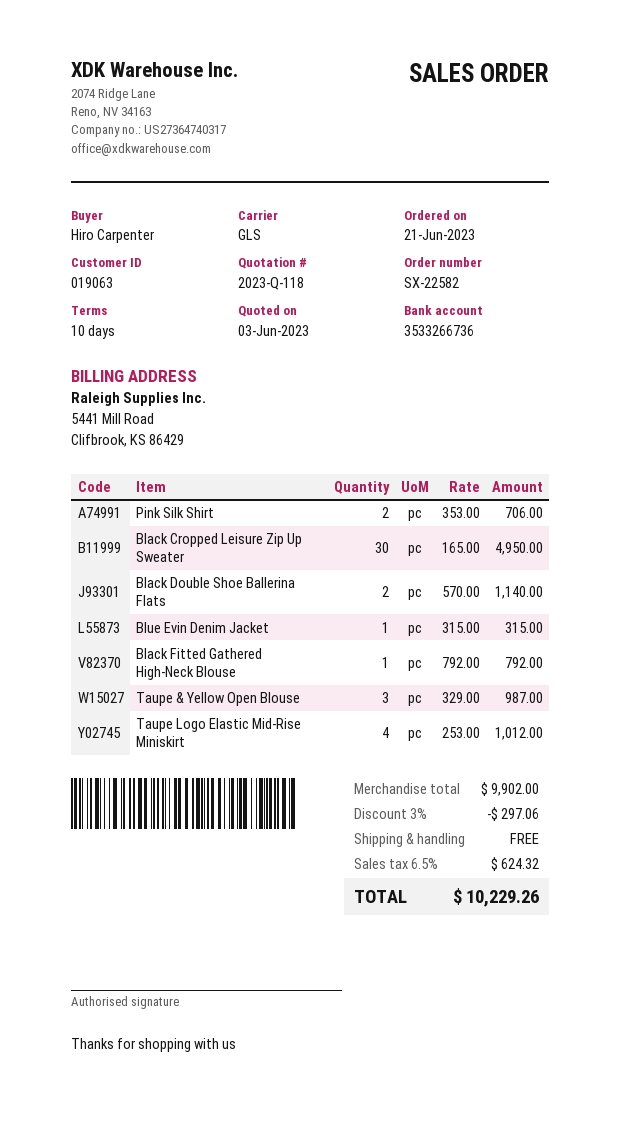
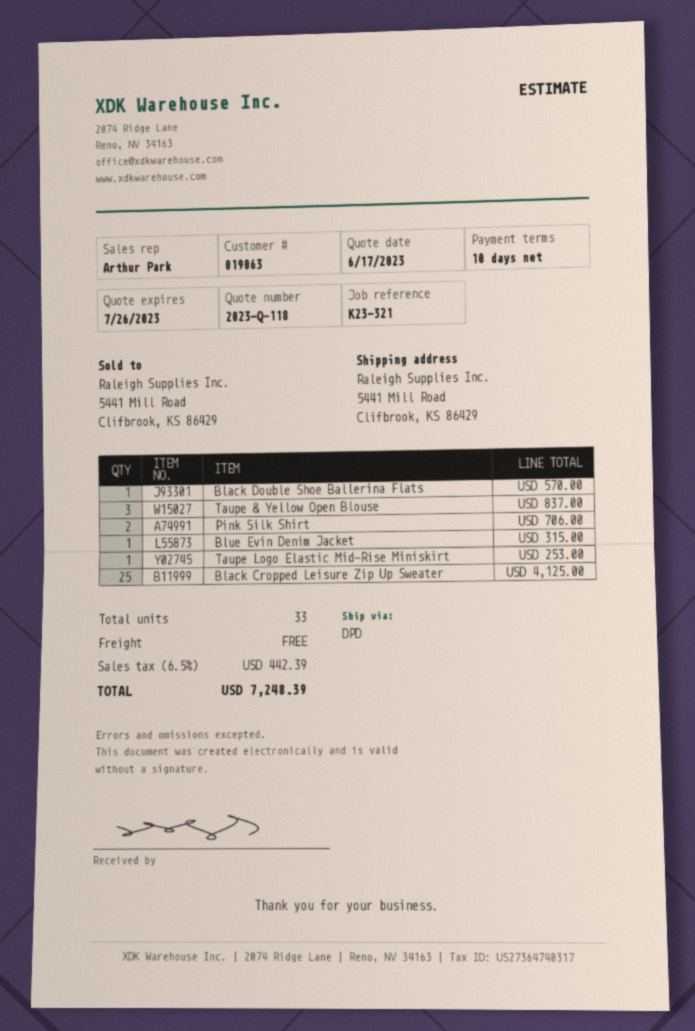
quote date: 2023-06-03 -> 2023-06-17
shipping method: GLS -> DPD
Black Cropped Leisure Zip Up Sweater: 30 for 4950.00 -> 25 for 4125.00
Black Double Shoe Ballerina Flats: 2 for 1140.00 -> 1 for 570.00
Black Fitted Gathered High-Neck Blouse: 1 for 792.00 -> none
Taupe & Yellow Open Blouse: 3 for 987.00 -> 3 for 837.00
Taupe Logo Elastic Mid-Rise Miniskirt: 4 for 1012.00 -> 1 for 253.00
discount: 3% = 297.06 -> none
tax: 6.5% = 624.32 -> 6.5% = 442.39
total: 10229.26 -> 7248.39

